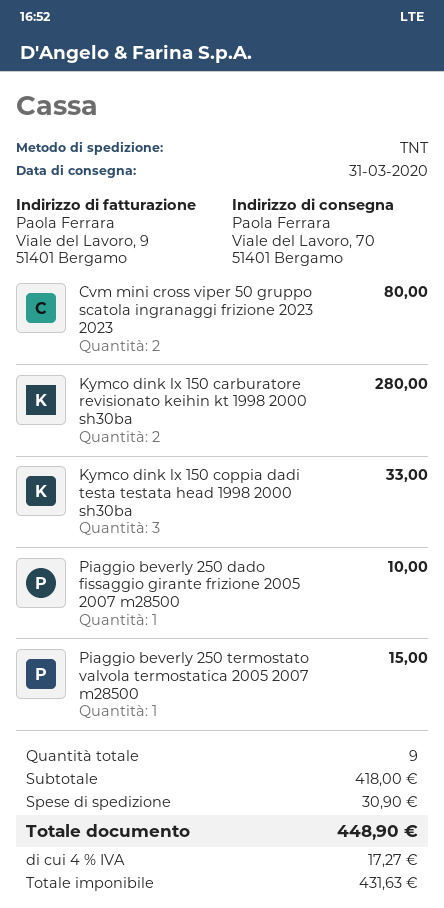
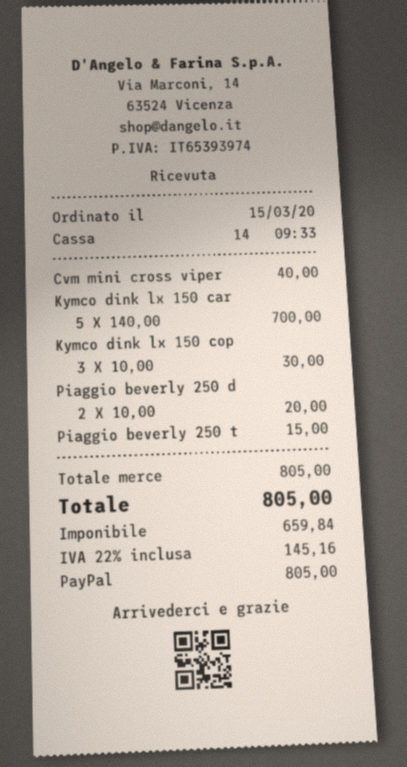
Cvm mini cross viper 50 gruppo scatola ingranaggi frizione 2023 2023: 2 for 80.00 -> 1 for 40.00
Kymco dink lx 150 carburatore revisionato keihin kt 1998 2000 sh30ba: 2 for 280.00 -> 5 for 700.00
Kymco dink lx 150 coppia dadi testa testata head 1998 2000 sh30ba: 3 for 33.00 -> 3 for 30.00
Piaggio beverly 250 dado fissaggio girante frizione 2005 2007 m28500: 1 for 10.00 -> 2 for 20.00
subtotal: 418.00 -> 805.00
shipping: 30.90 -> none
net: 431.63 -> 659.84
tax: 4% = 17.27 -> 22% = 145.16
total: 448.90 -> 805.00

